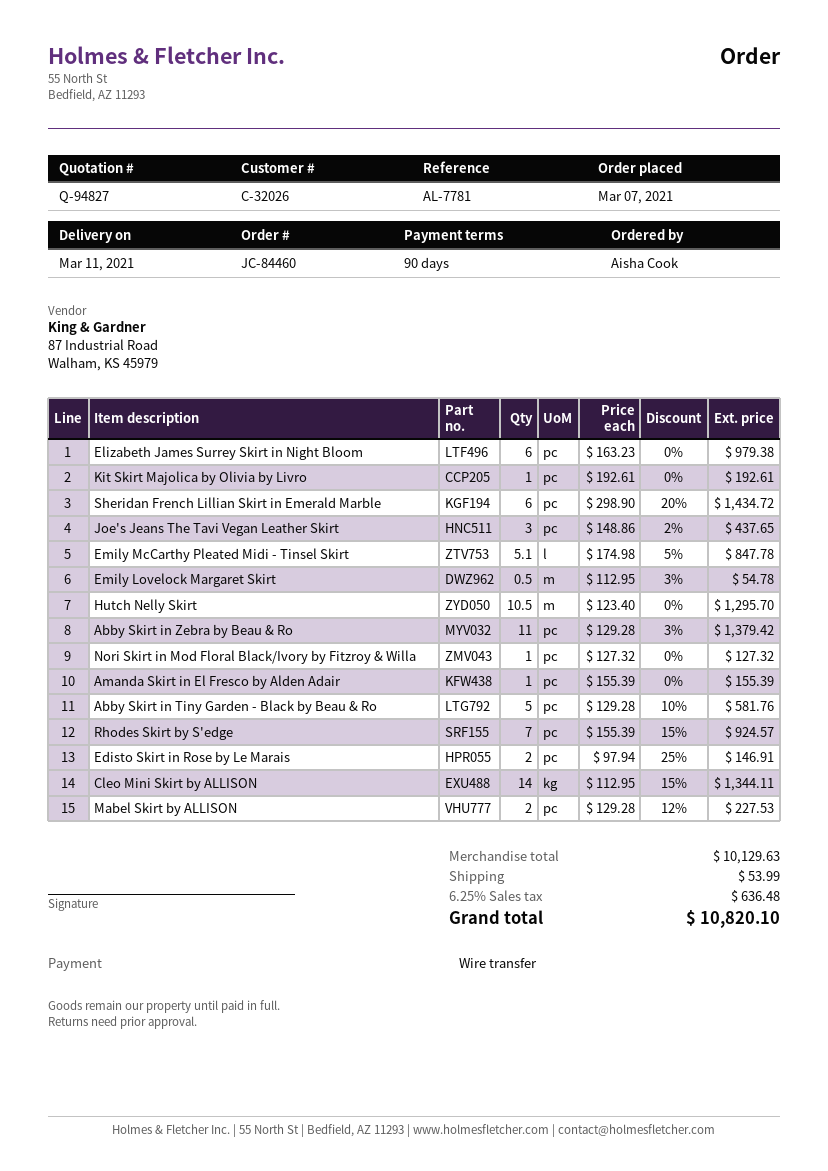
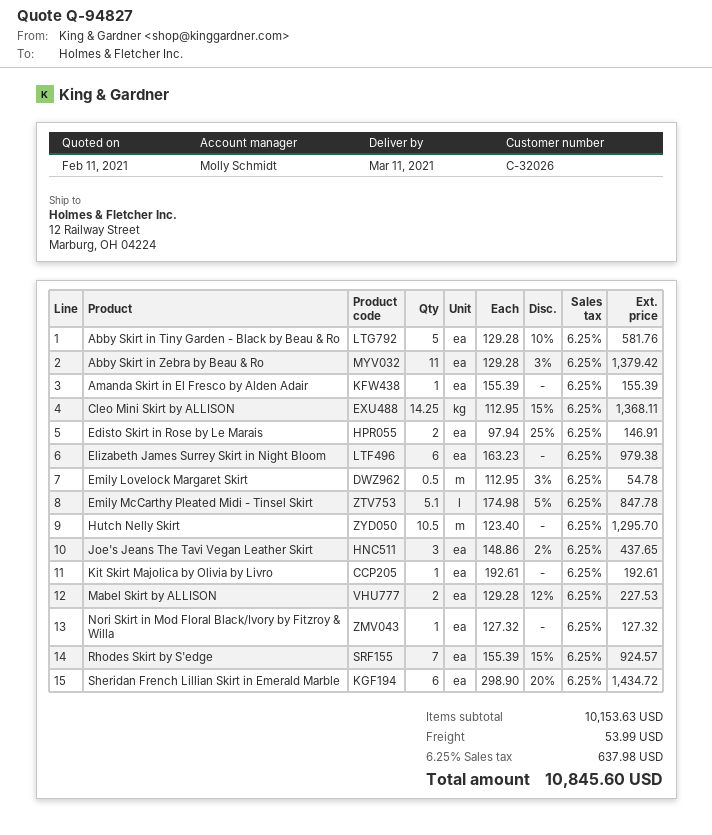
Cleo Mini Skirt by ALLISON: 14 x 112.95 - 15% = 1344.11 -> 14.25 x 112.95 - 15% = 1368.11
subtotal: 10129.63 -> 10153.63
tax: 6.25% = 636.48 -> 6.25% = 637.98
total: 10820.10 -> 10845.60

